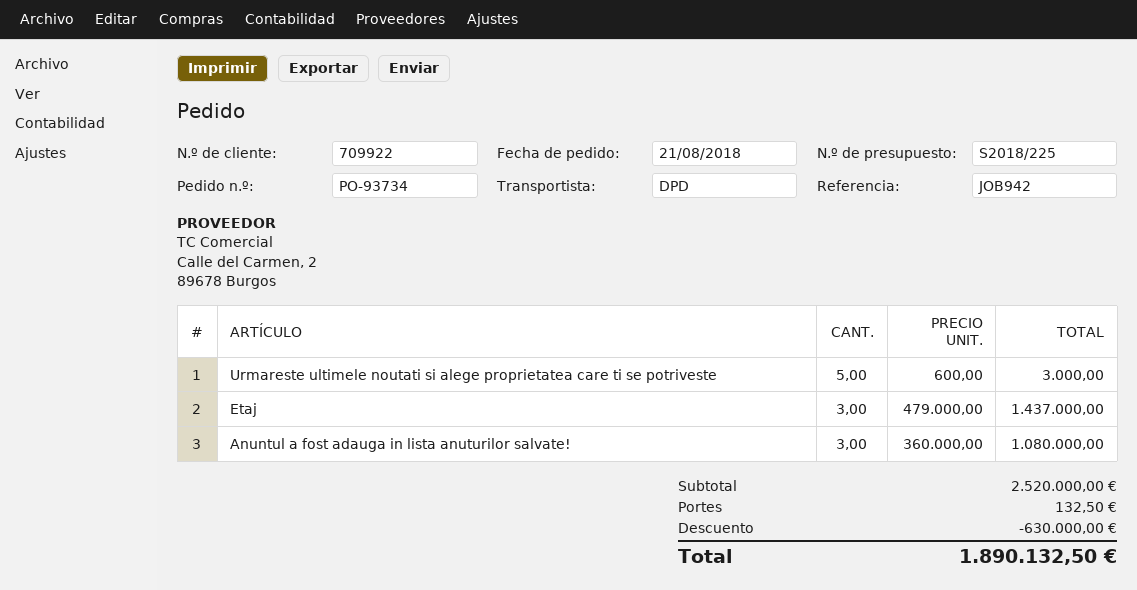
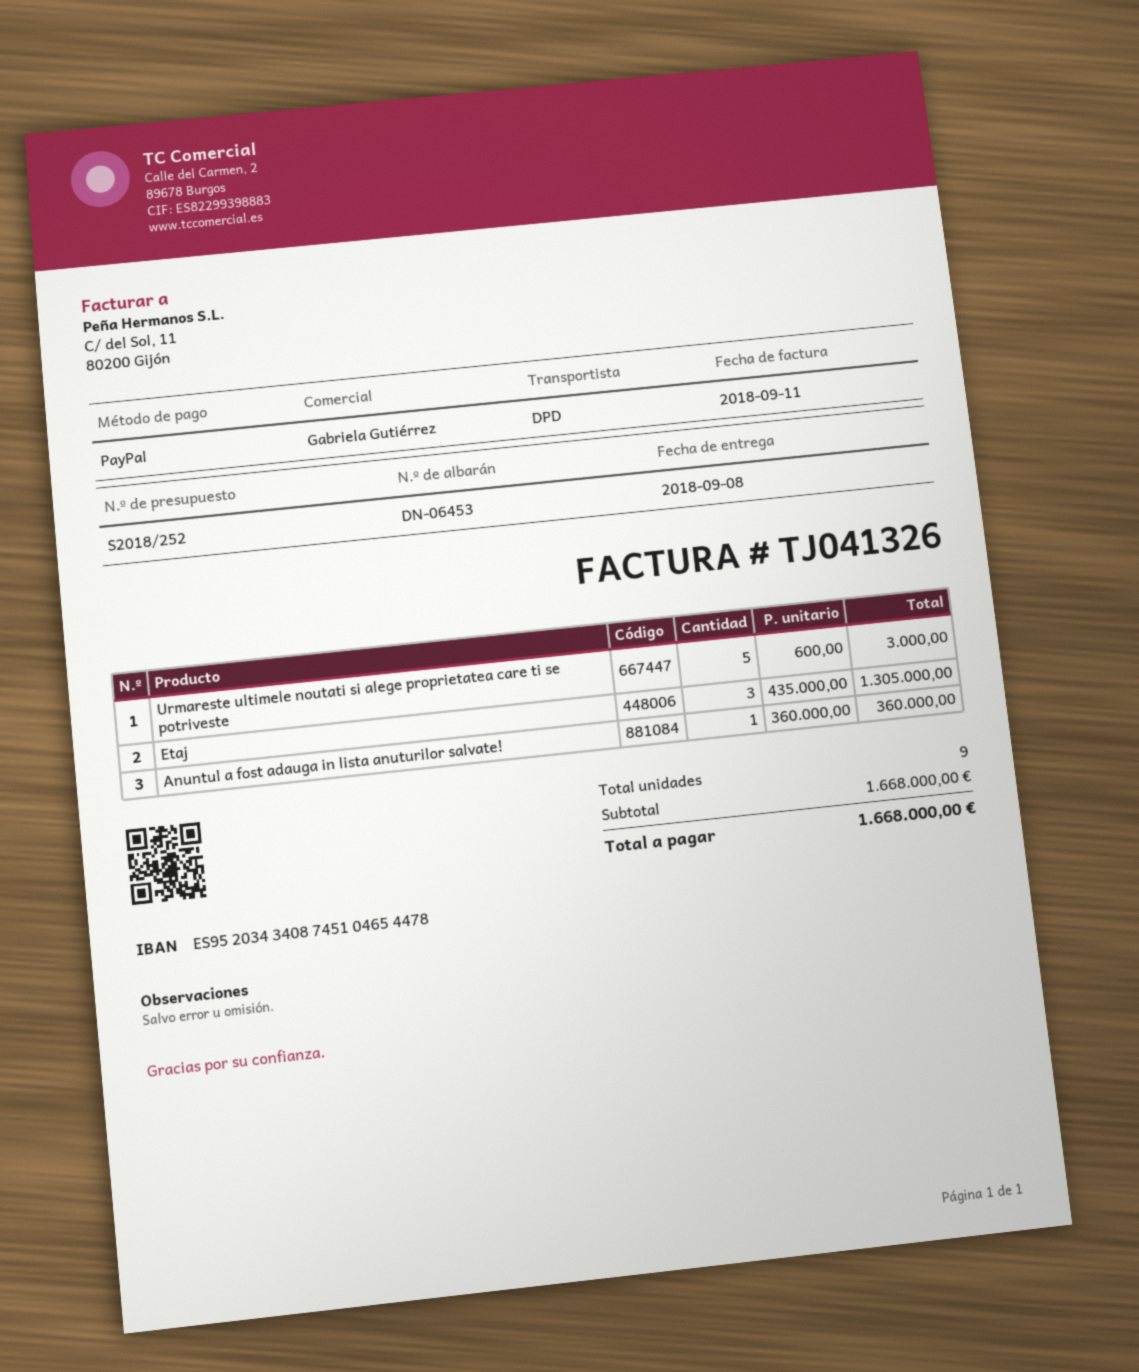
quote number: S2018/225 -> S2018/252
Etaj: 3 x 479000.00 = 1437000.00 -> 3 x 435000.00 = 1305000.00
Anuntul a fost adauga in lista anuturilor salvate!: 3 x 360000.00 = 1080000.00 -> 1 x 360000.00 = 360000.00
subtotal: 2520000.00 -> 1668000.00
discount: 630000.00 -> none
shipping: 132.50 -> none
total: 1890132.50 -> 1668000.00

